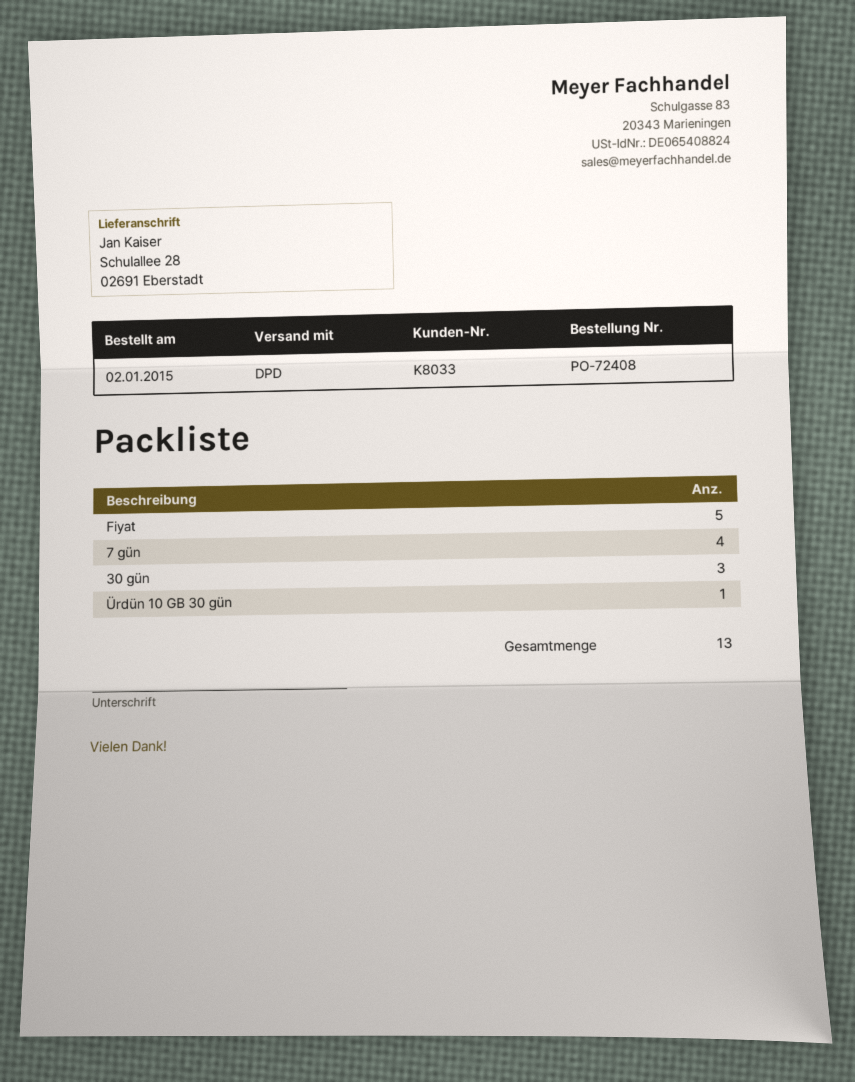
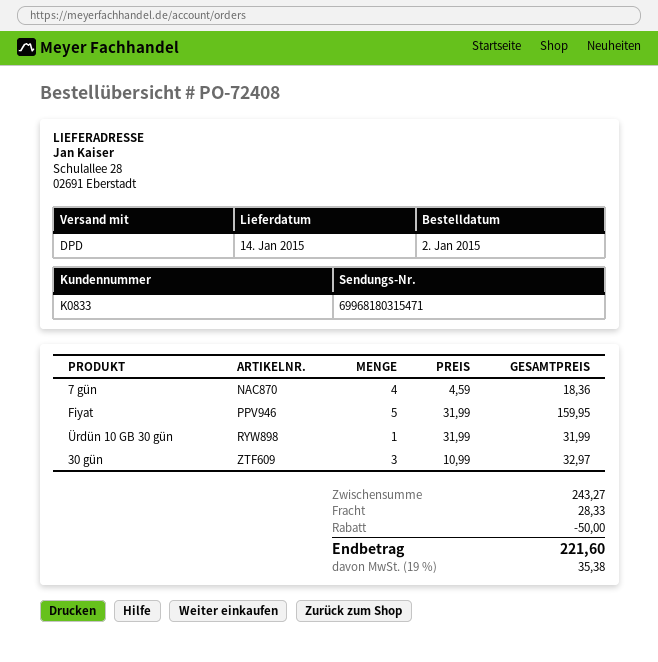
customer number: K8033 -> K0833

